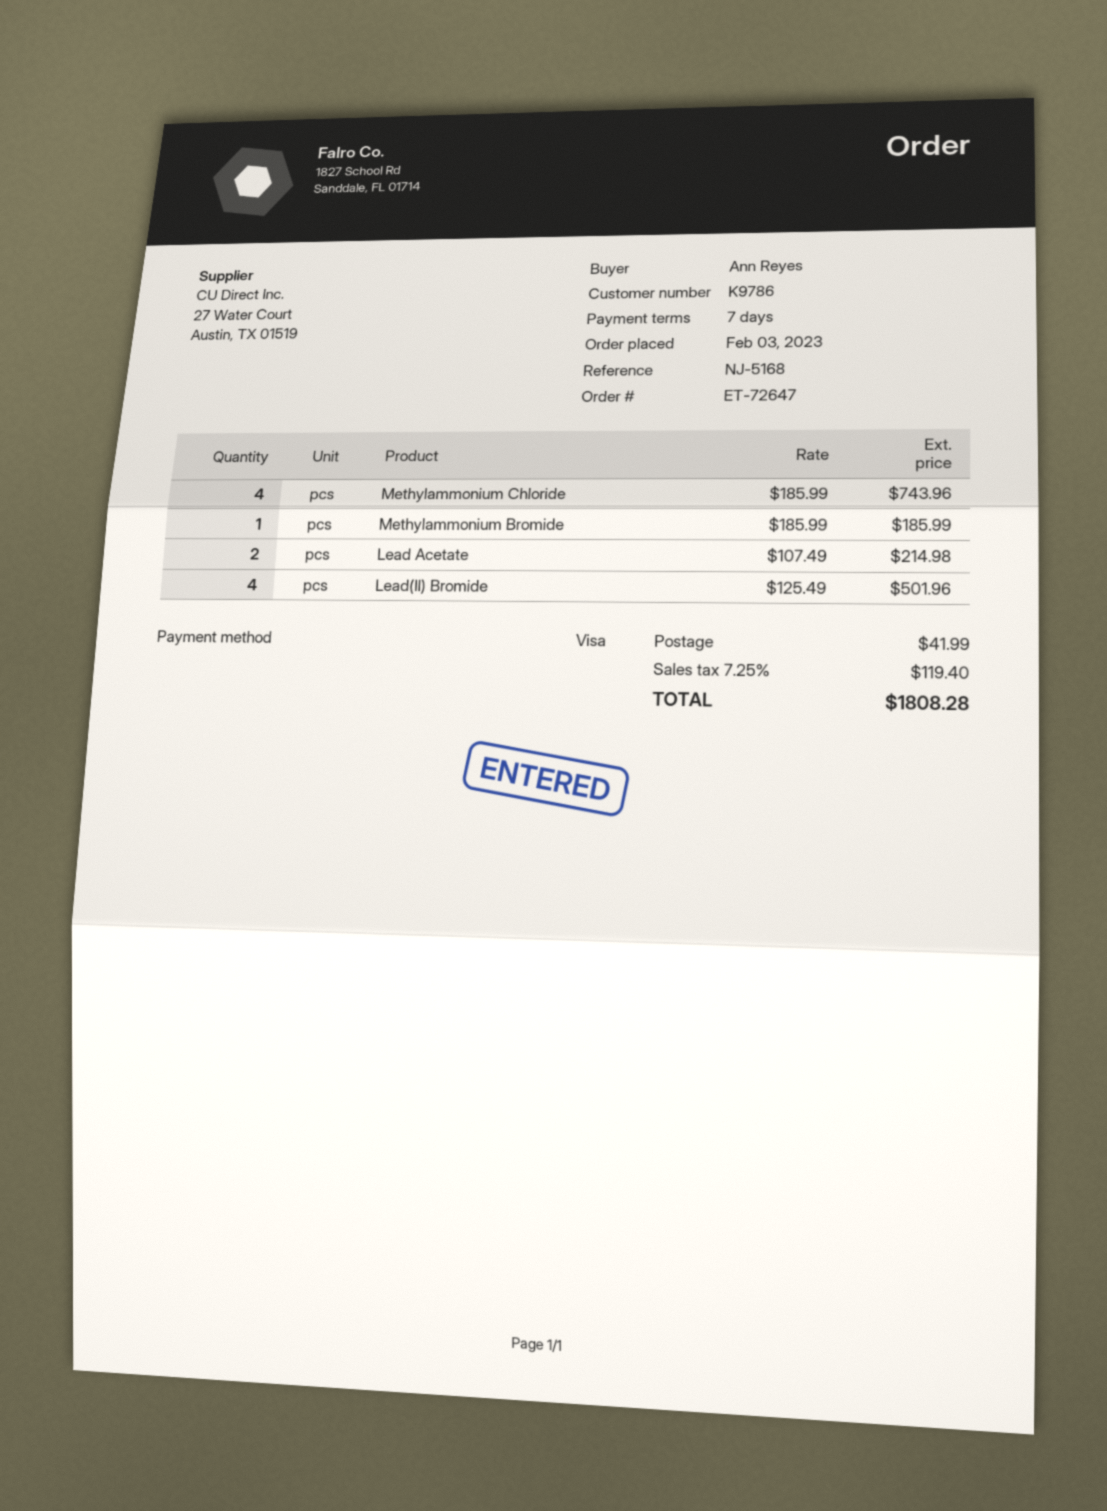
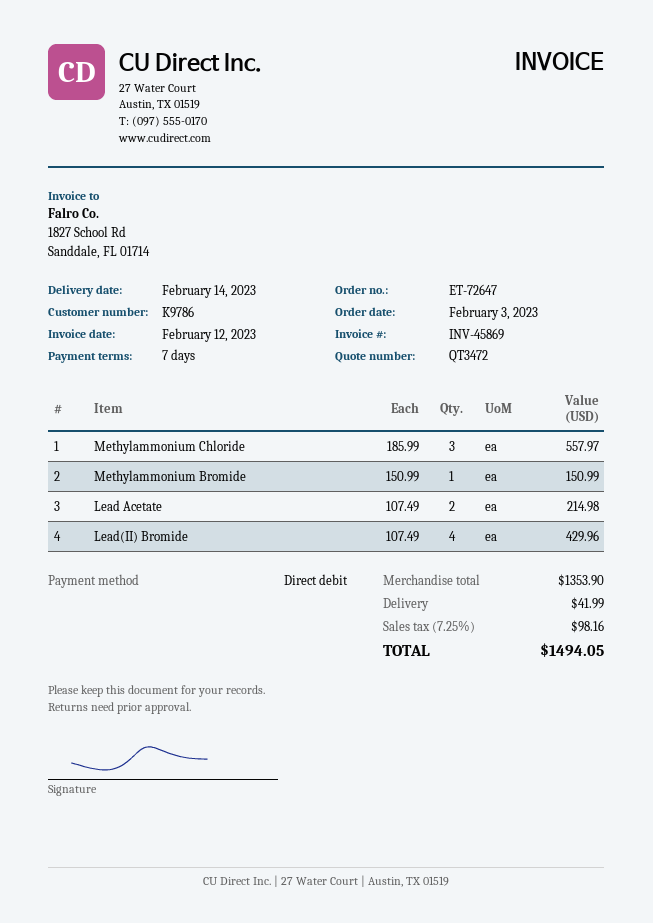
payment method: Visa -> direct debit
Methylammonium Chloride: 4 x 185.99 = 743.96 -> 3 x 185.99 = 557.97
Methylammonium Bromide: 1 x 185.99 = 185.99 -> 1 x 150.99 = 150.99
Lead(II) Bromide: 4 x 125.49 = 501.96 -> 4 x 107.49 = 429.96
tax: 7.25% = 119.40 -> 7.25% = 98.16
total: 1808.28 -> 1494.05

